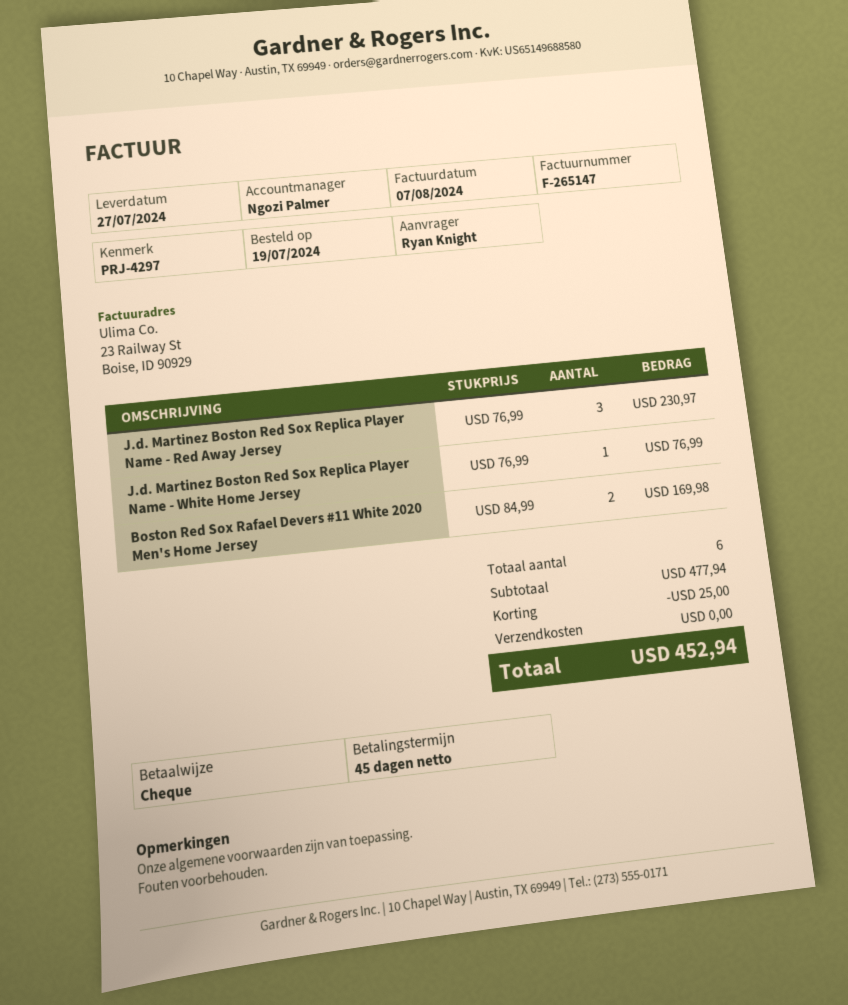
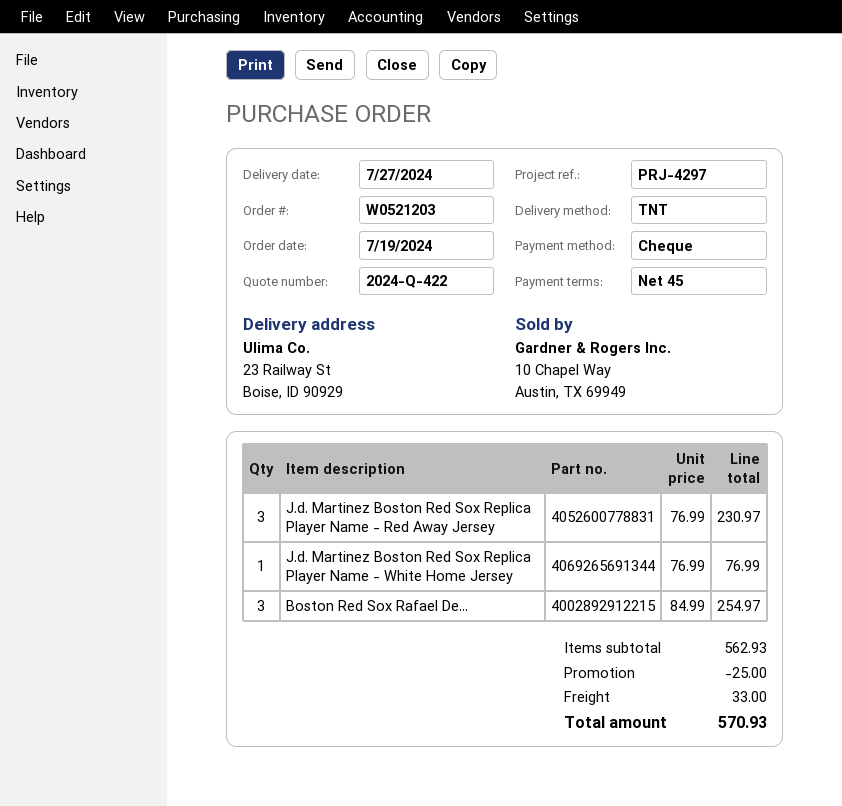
Boston Red Sox Rafael Devers #11 White 2020 Men's Home Jersey: 2 x 84.99 = 169.98 -> 3 x 84.99 = 254.97
subtotal: 477.94 -> 562.93
shipping: 0.00 -> 33.00
total: 452.94 -> 570.93

